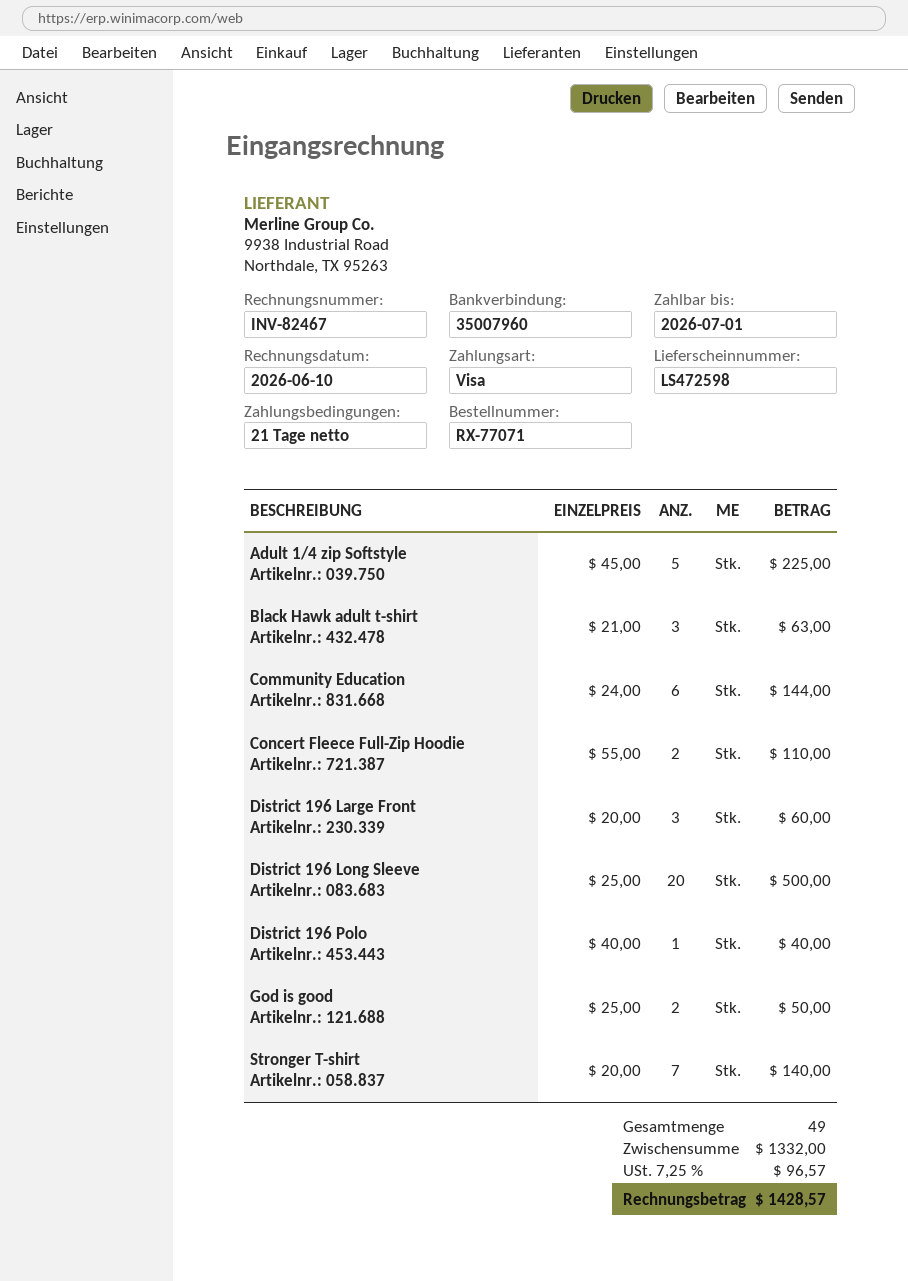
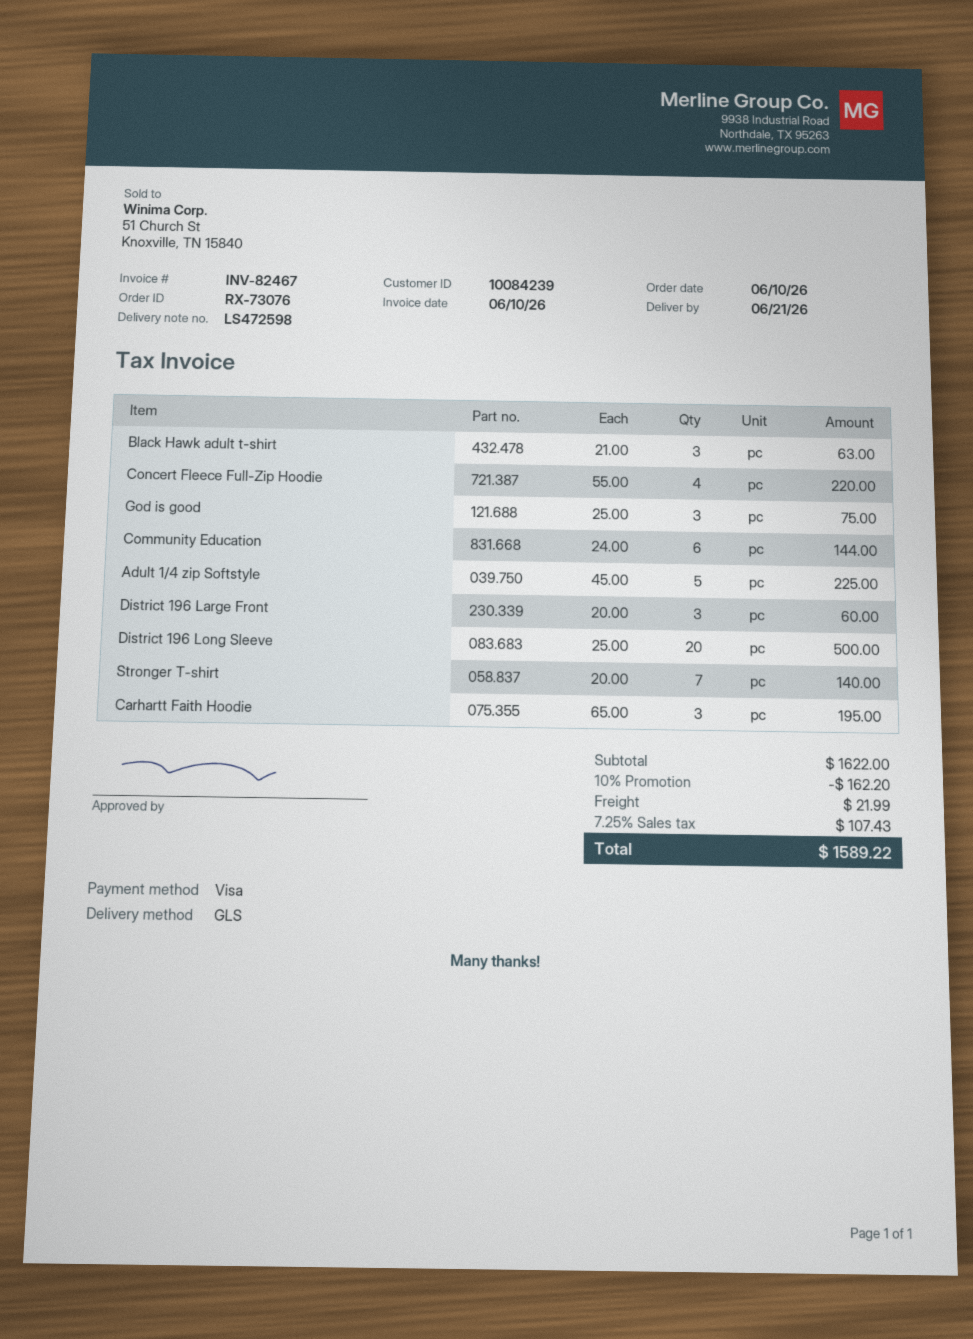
order number: RX-77071 -> RX-73076
Concert Fleece Full-Zip Hoodie: 2 x 55.00 = 110.00 -> 4 x 55.00 = 220.00
District 196 Polo: 1 x 40.00 = 40.00 -> none
God is good: 2 x 25.00 = 50.00 -> 3 x 25.00 = 75.00
Carhartt Faith Hoodie: none -> 3 x 65.00 = 195.00
subtotal: 1332.00 -> 1622.00
discount: none -> 10% = 162.20
shipping: none -> 21.99
tax: 7.25% = 96.57 -> 7.25% = 107.43
total: 1428.57 -> 1589.22

